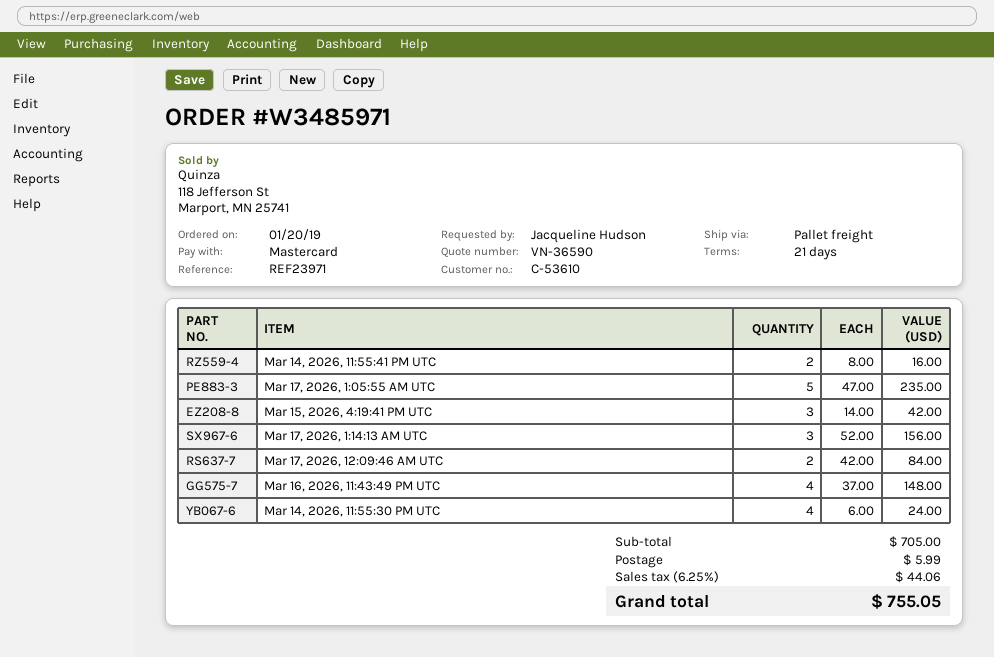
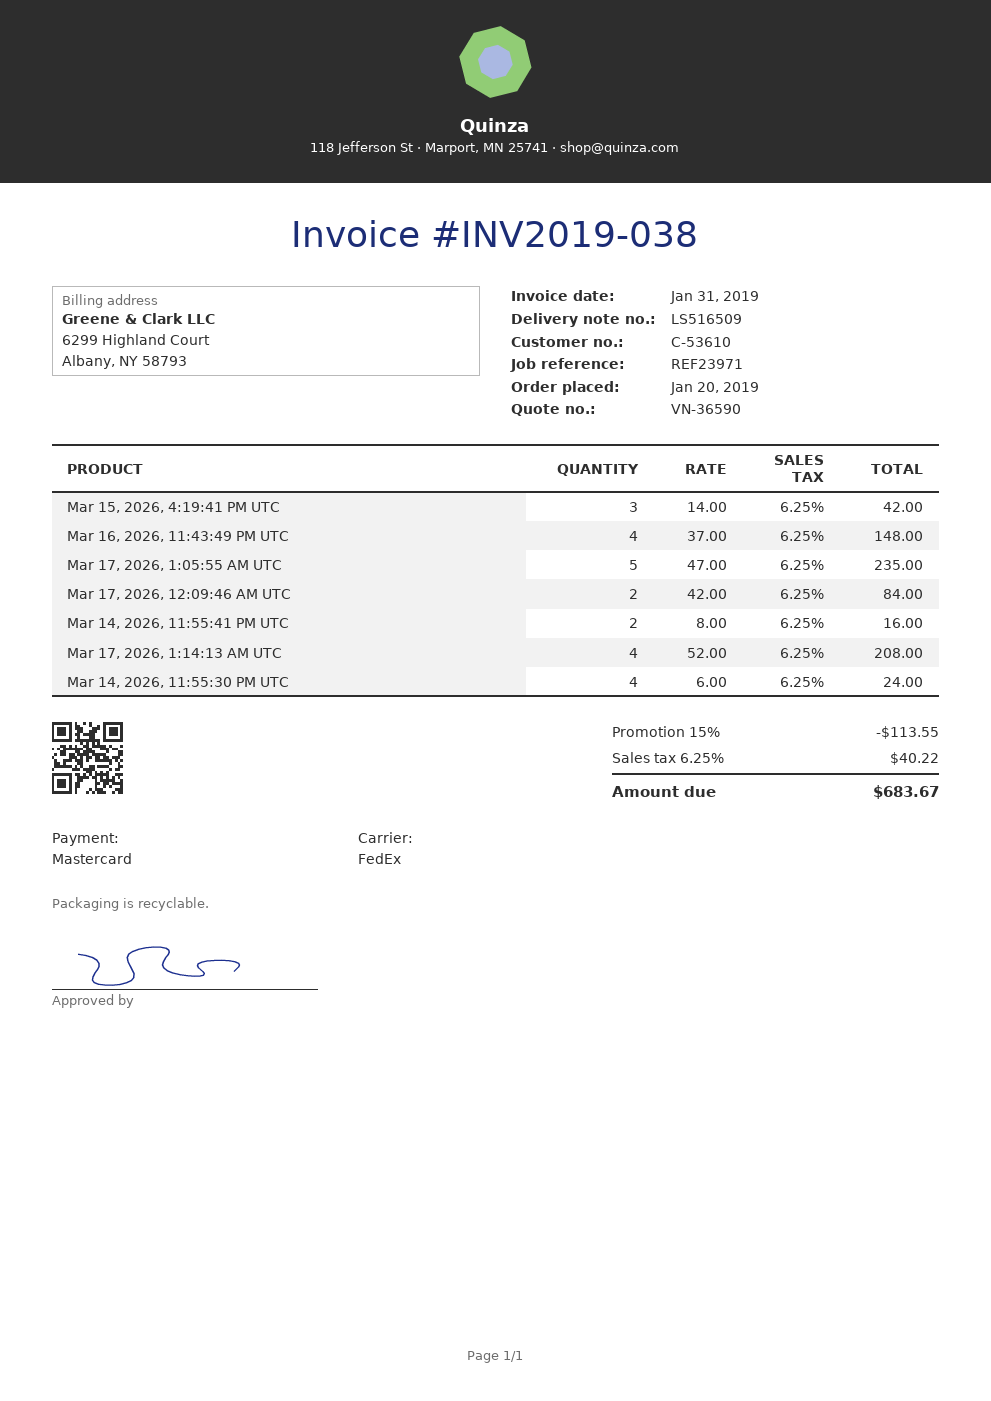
shipping method: pallet freight -> FedEx
Mar 17, 2026, 1:14:13 AM UTC: 3 x 52.00 = 156.00 -> 4 x 52.00 = 208.00
discount: none -> 15% = 113.55
shipping: 5.99 -> none
tax: 6.25% = 44.06 -> 6.25% = 40.22
total: 755.05 -> 683.67

